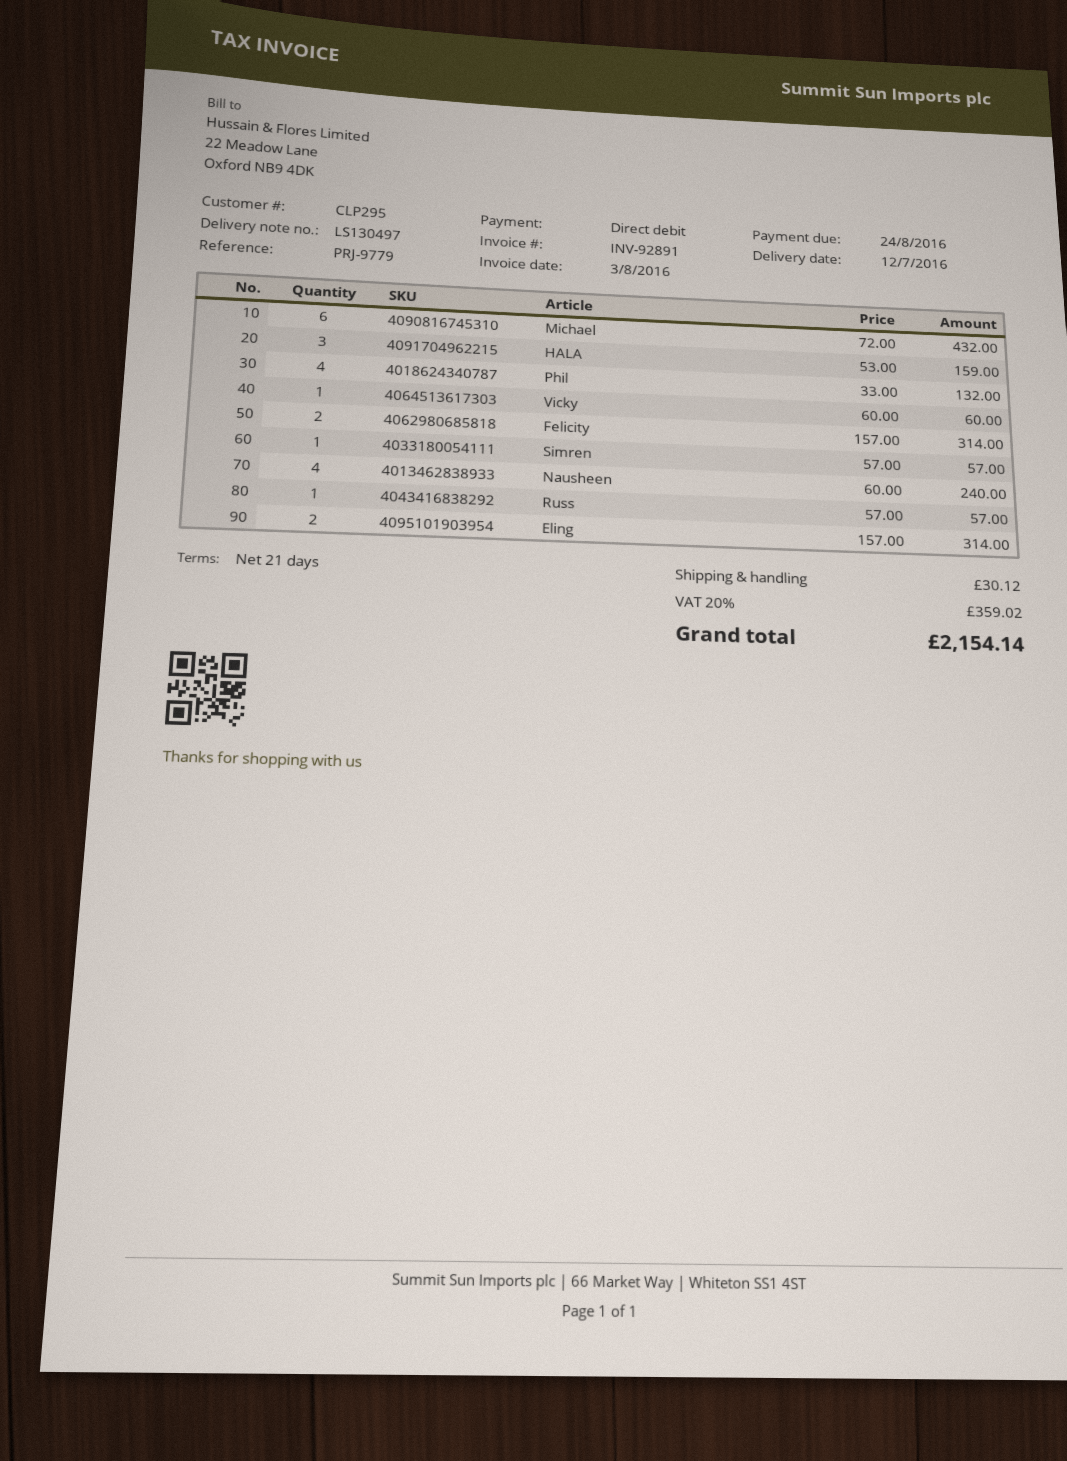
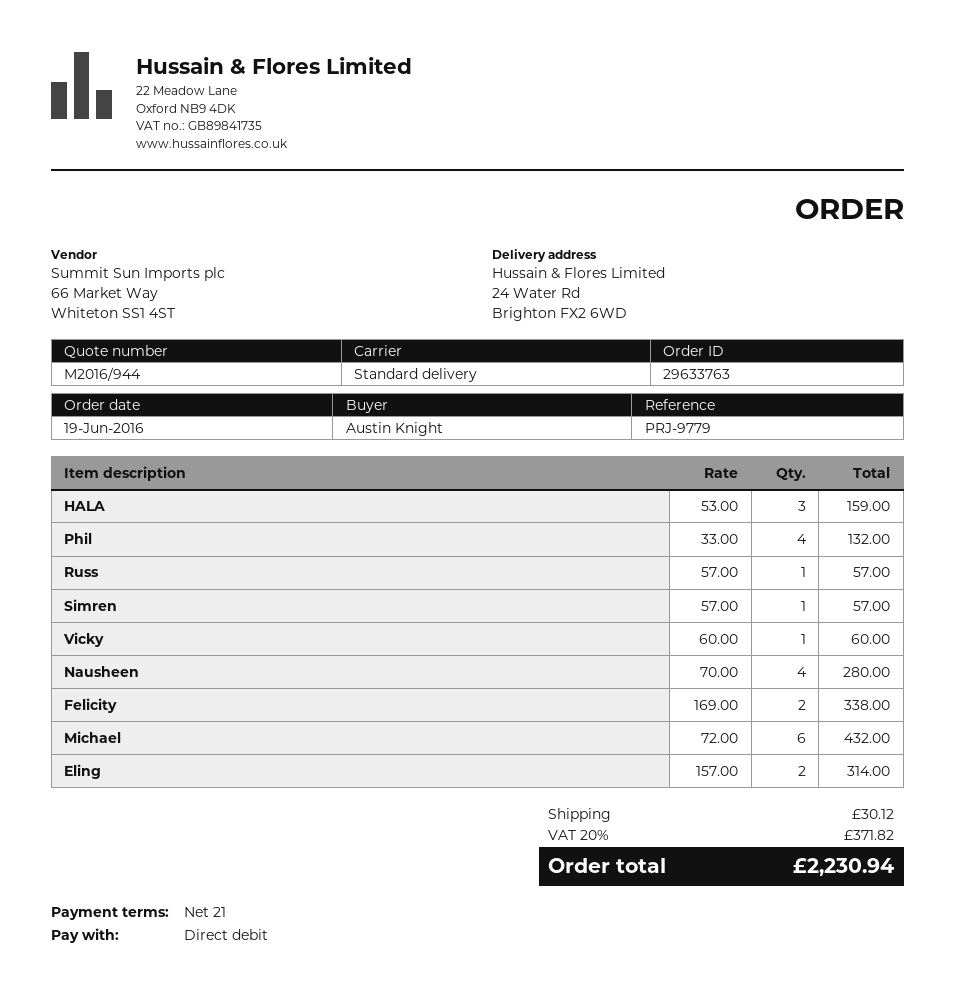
Felicity: 2 x 157.00 = 314.00 -> 2 x 169.00 = 338.00
Nausheen: 4 x 60.00 = 240.00 -> 4 x 70.00 = 280.00
tax: 20% = 359.02 -> 20% = 371.82
total: 2154.14 -> 2230.94

